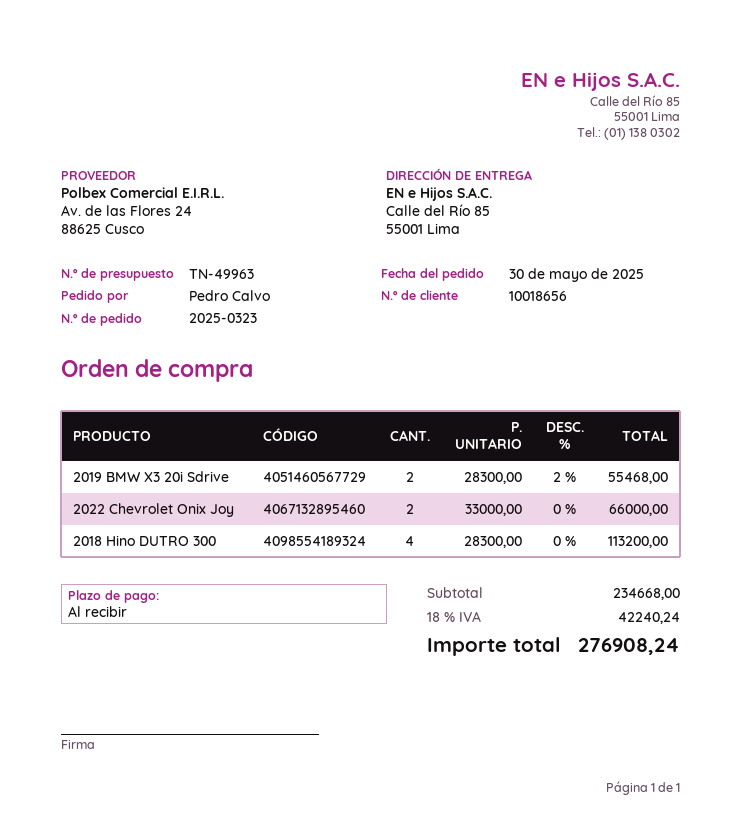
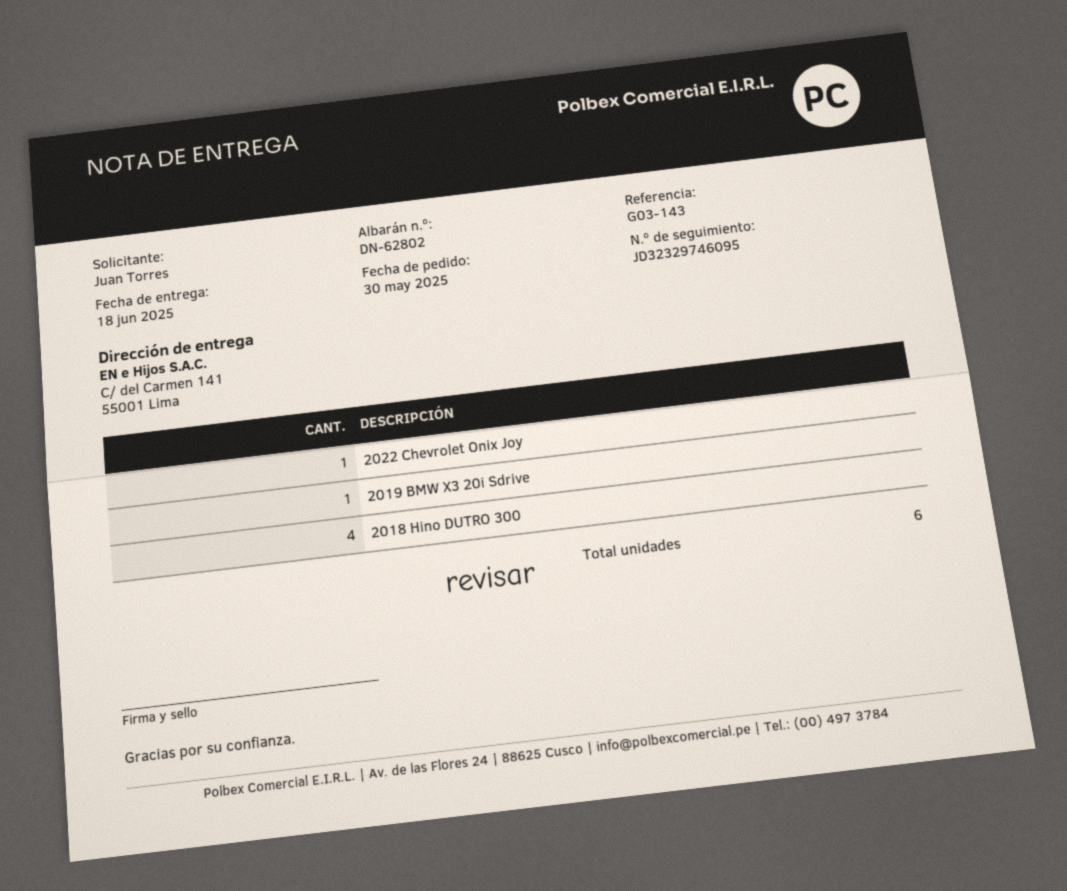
ordered by: Pedro Calvo -> Juan Torres
ship to: Calle del Río 85, 55001 Lima -> C/ del Carmen 141, 55001 Lima
2019 BMW X3 20i Sdrive: 2 -> 1
2022 Chevrolet Onix Joy: 2 -> 1

